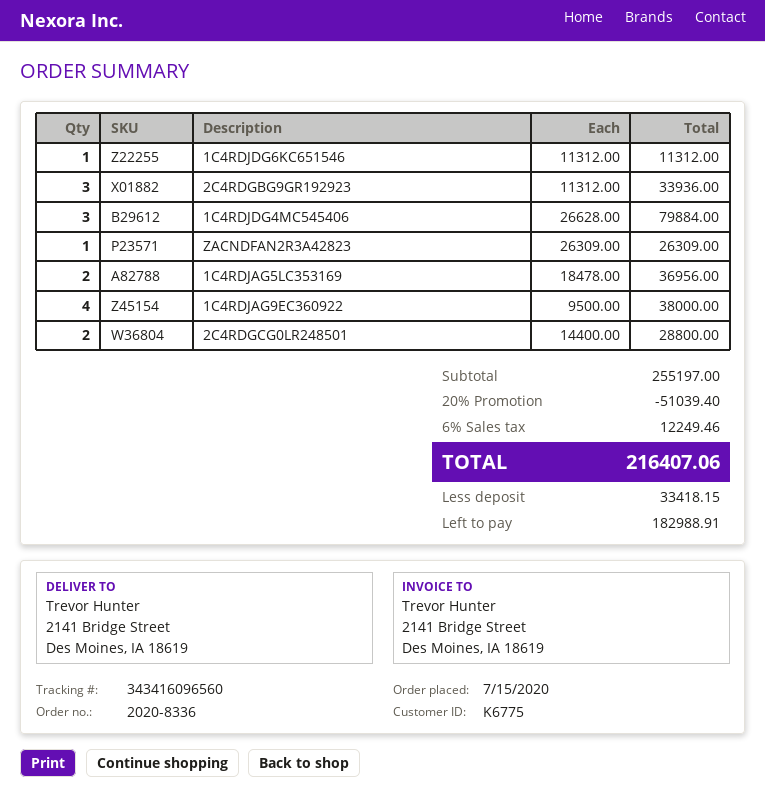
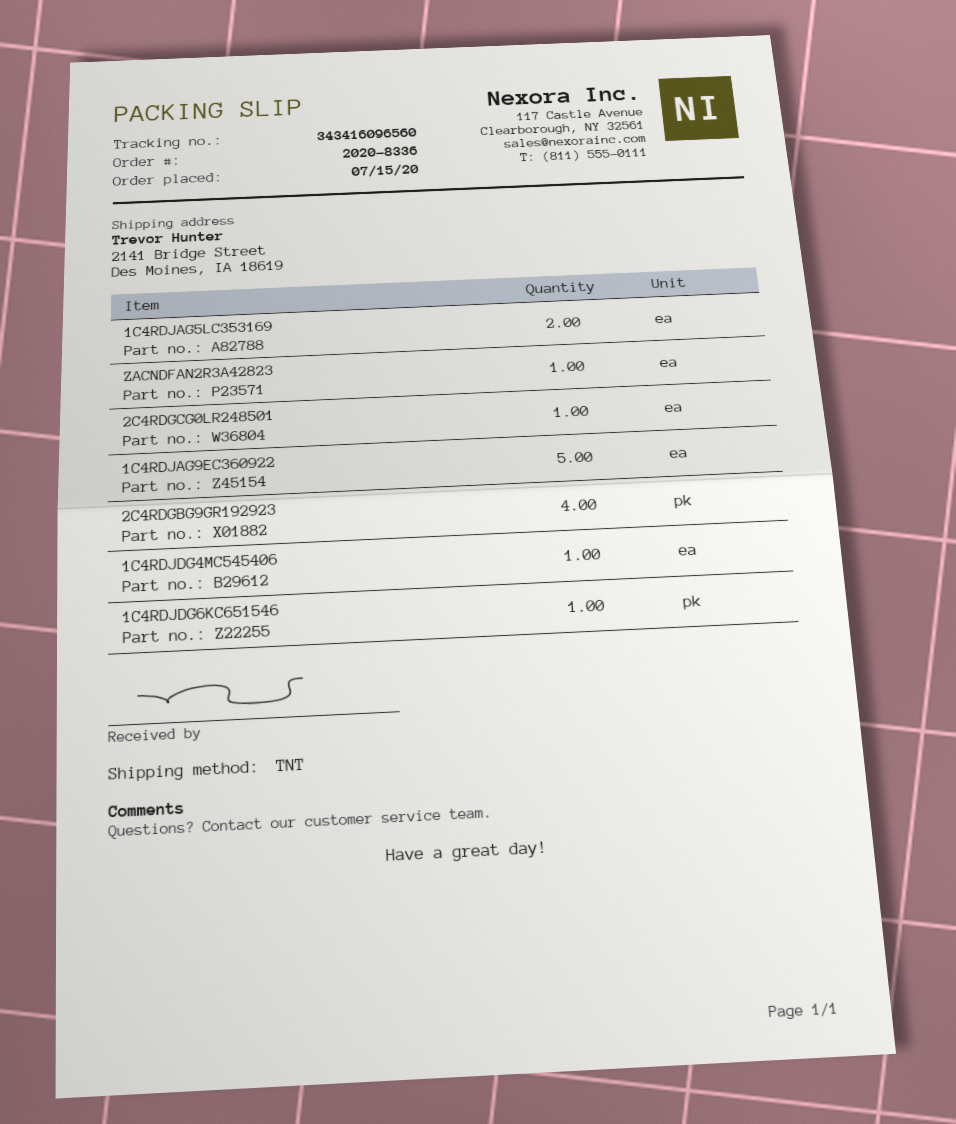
2C4RDGBG9GR192923: 3 -> 4
1C4RDJDG4MC545406: 3 -> 1
1C4RDJAG9EC360922: 4 -> 5
2C4RDGCG0LR248501: 2 -> 1

